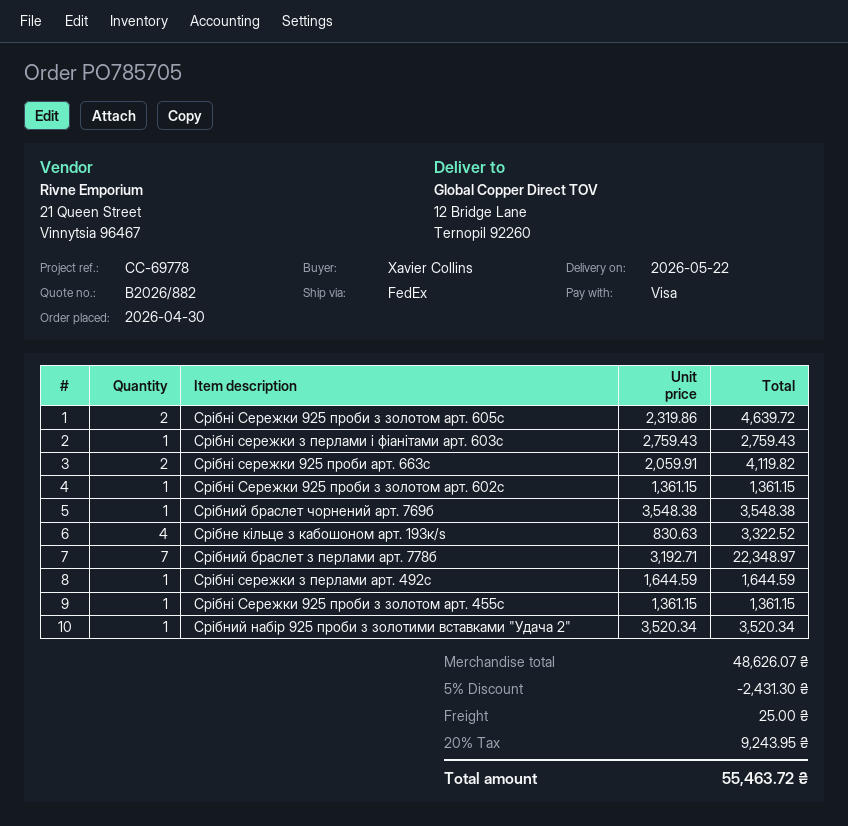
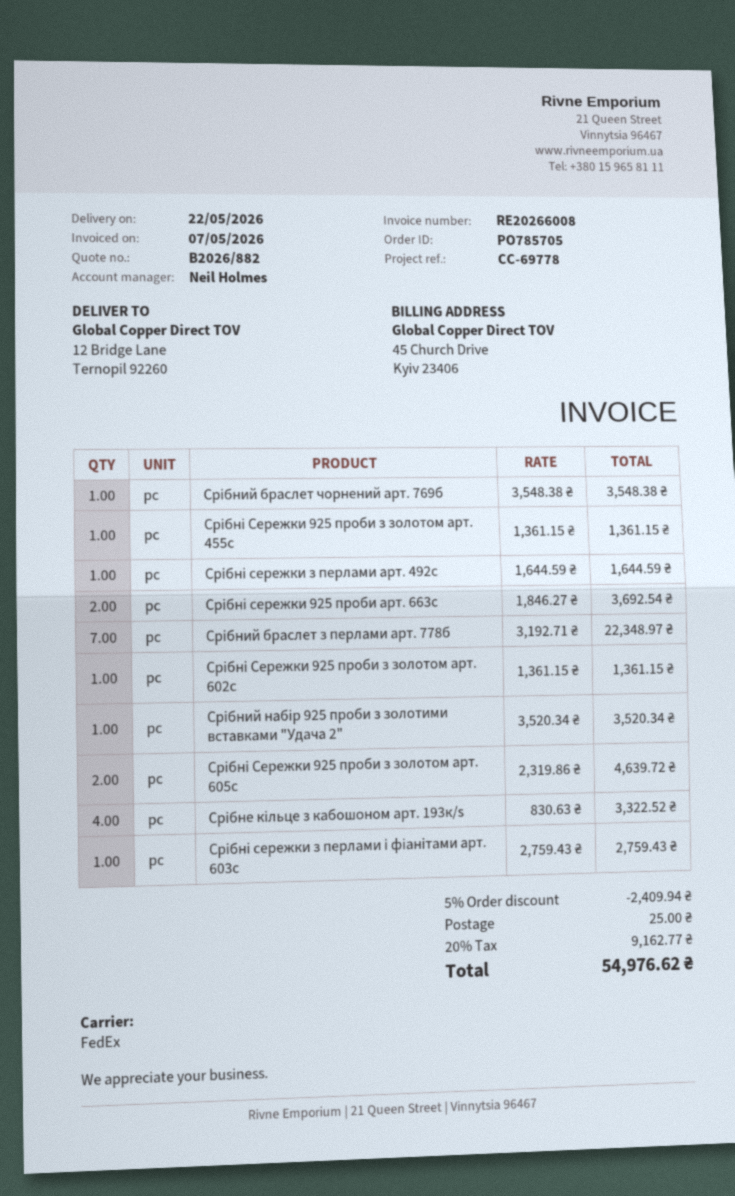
Срібні сережки 925 проби арт. 663с: 2 x 2059.91 = 4119.82 -> 2 x 1846.27 = 3692.54
discount: 5% = 2431.30 -> 5% = 2409.94
tax: 20% = 9243.95 -> 20% = 9162.77
total: 55463.72 -> 54976.62

